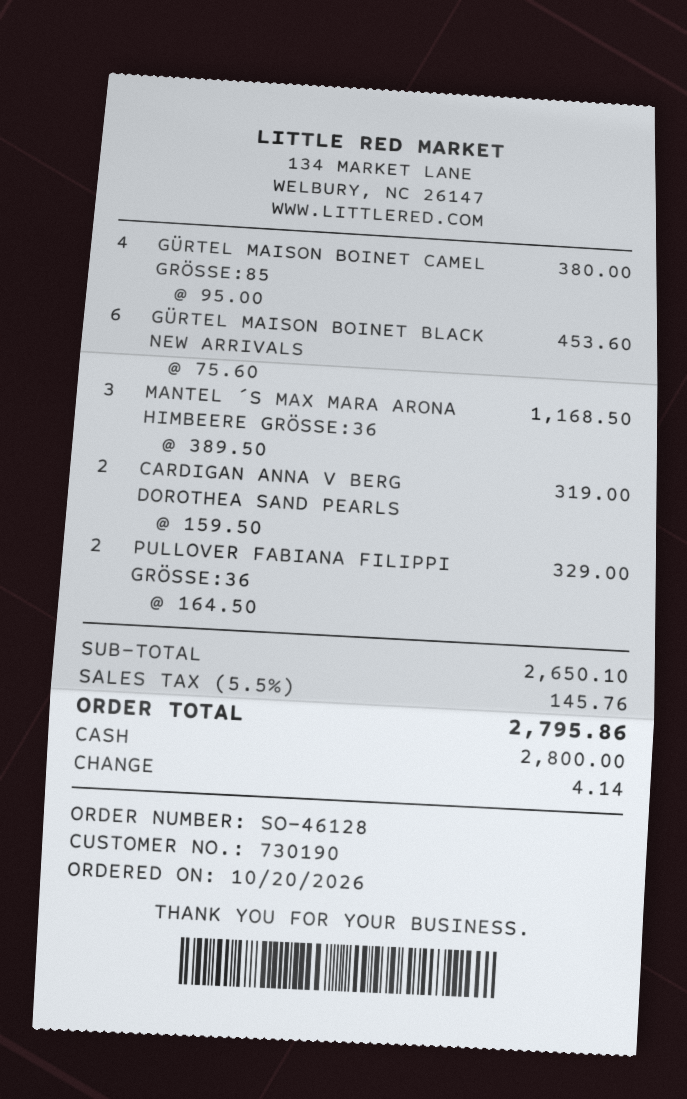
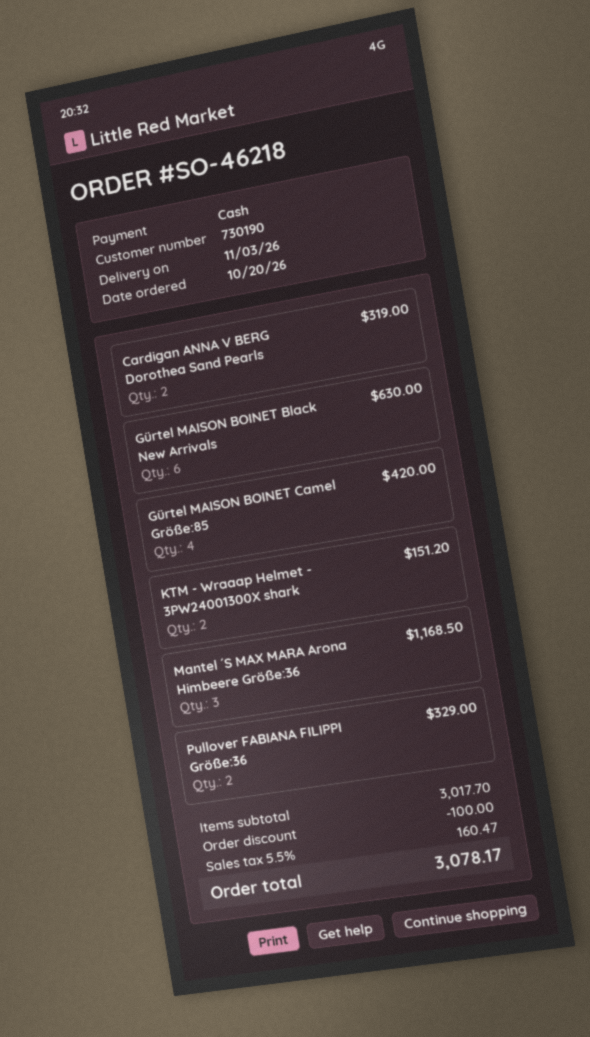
order number: SO-46128 -> SO-46218
GÜRTEL MAISON BOINET CAMEL GRÖSSE:85: 4 for 380.00 -> 4 for 420.00
GÜRTEL MAISON BOINET BLACK NEW ARRIVALS: 6 for 453.60 -> 6 for 630.00
KTM - Wraaap Helmet - 3PW24001300X shark: none -> 2 for 151.20
subtotal: 2650.10 -> 3017.70
discount: none -> 100.00
tax: 5.5% = 145.76 -> 5.5% = 160.47
total: 2795.86 -> 3078.17

